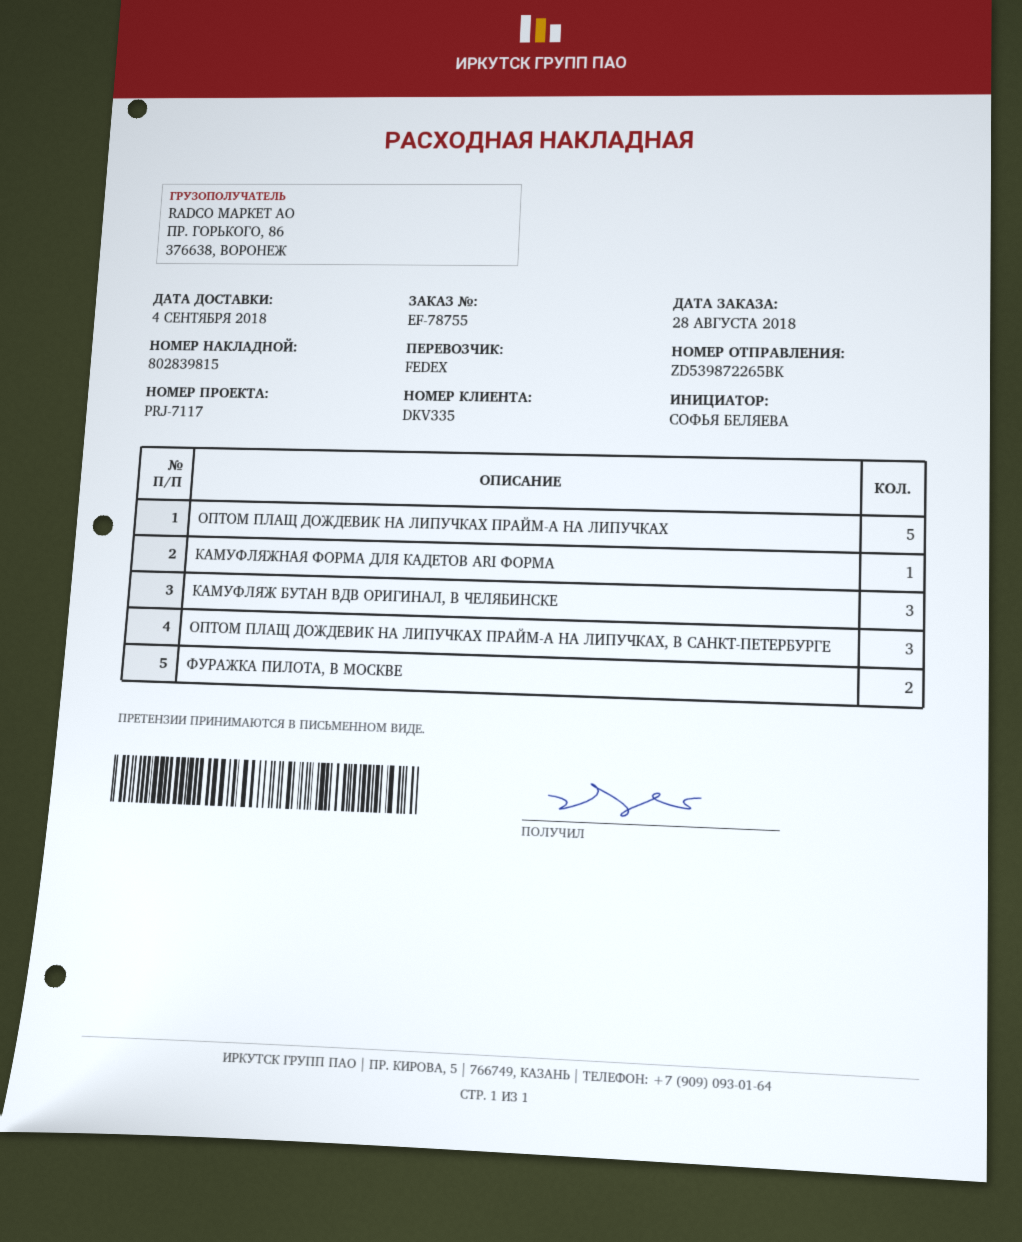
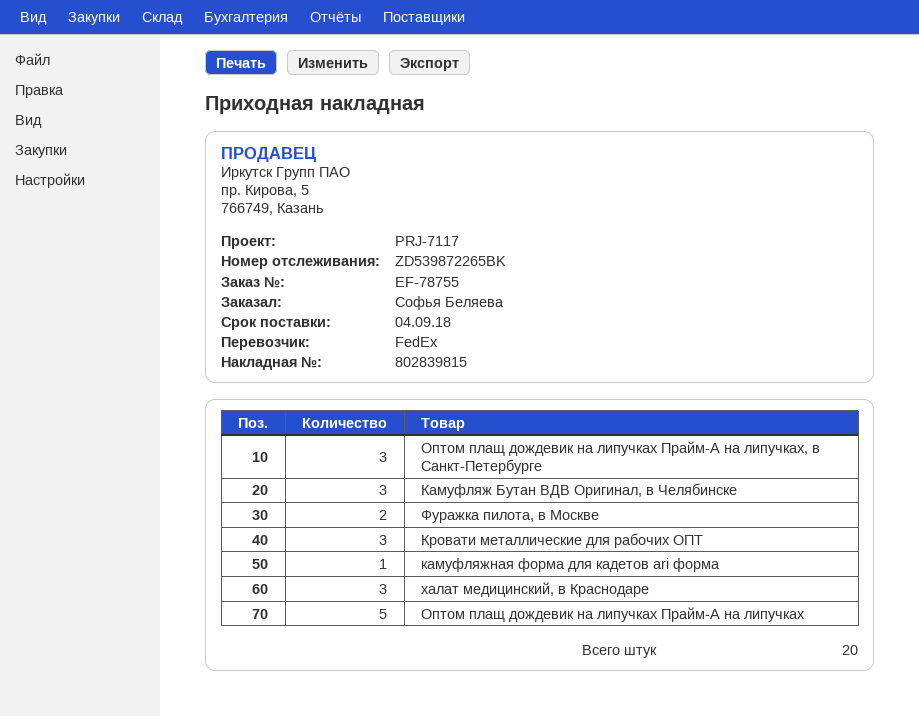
Кровати металлические для рабочих ОПТ: none -> 3
халат медицинский, в Краснодаре: none -> 3

